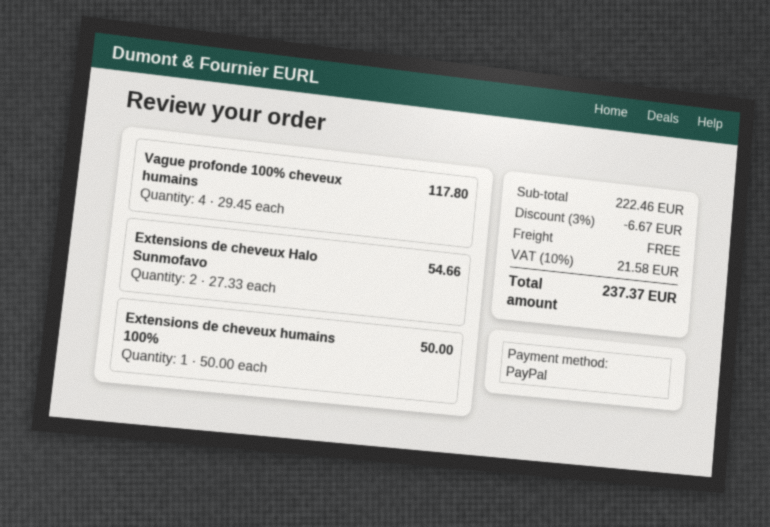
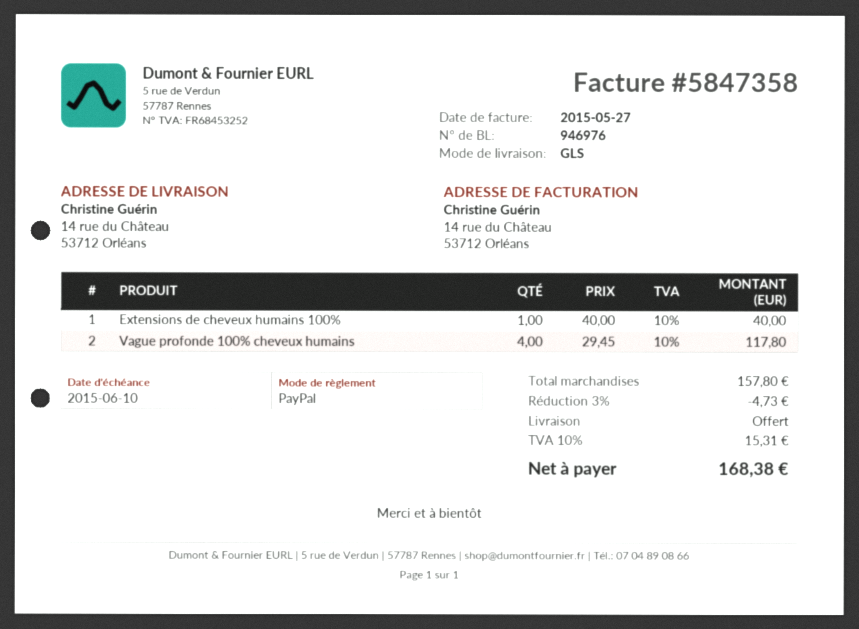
Extensions de cheveux Halo Sunmofavo: 2 x 27.33 = 54.66 -> none
Extensions de cheveux humains 100%: 1 x 50.00 = 50.00 -> 1 x 40.00 = 40.00
subtotal: 222.46 -> 157.80
discount: 3% = 6.67 -> 3% = 4.73
tax: 10% = 21.58 -> 10% = 15.31
total: 237.37 -> 168.38

